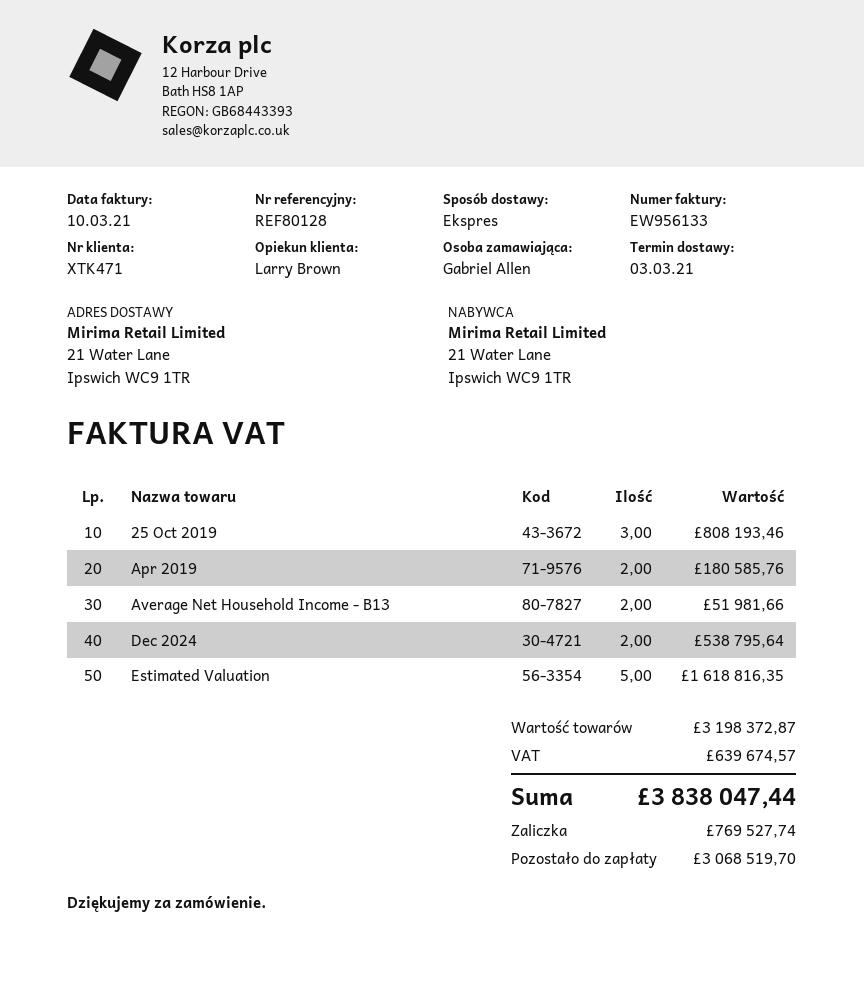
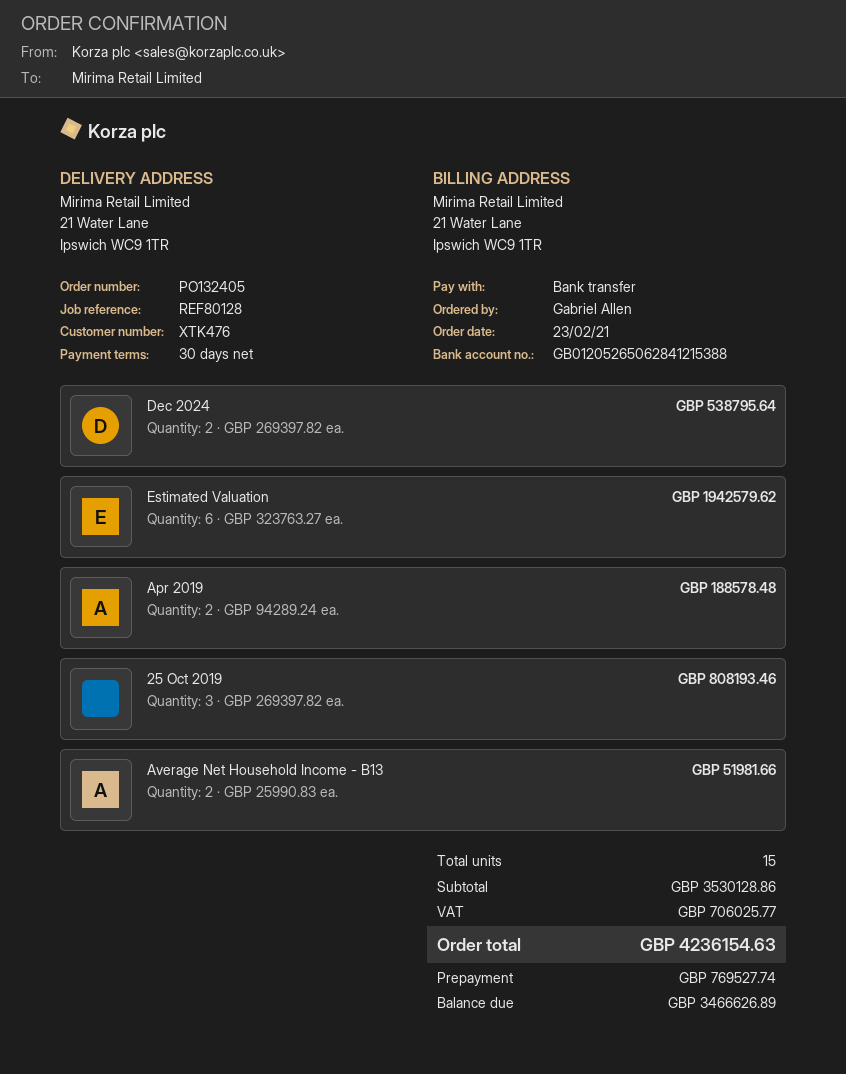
customer number: XTK471 -> XTK476
Apr 2019: 2 for 180585.76 -> 2 for 188578.48
Estimated Valuation: 5 for 1618816.35 -> 6 for 1942579.62
subtotal: 3198372.87 -> 3530128.86
tax: 639674.57 -> 706025.77
total: 3838047.44 -> 4236154.63
balance: 3068519.70 -> 3466626.89

